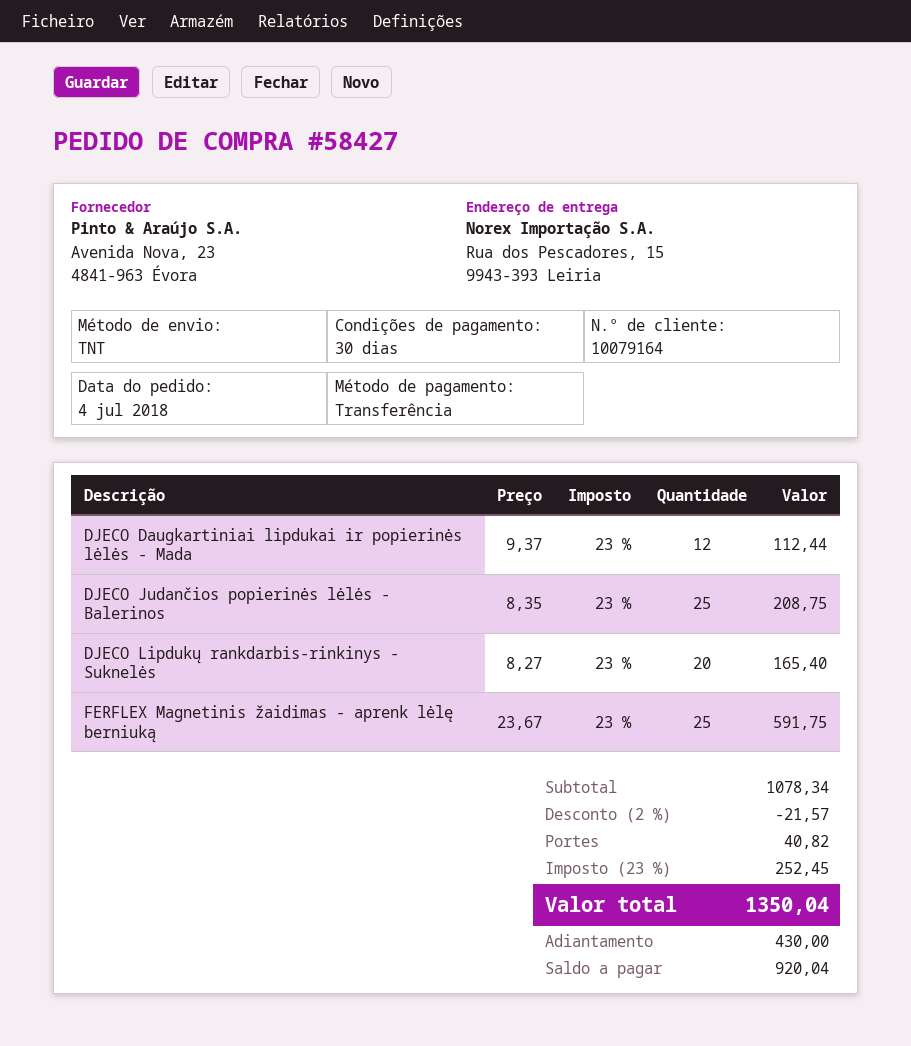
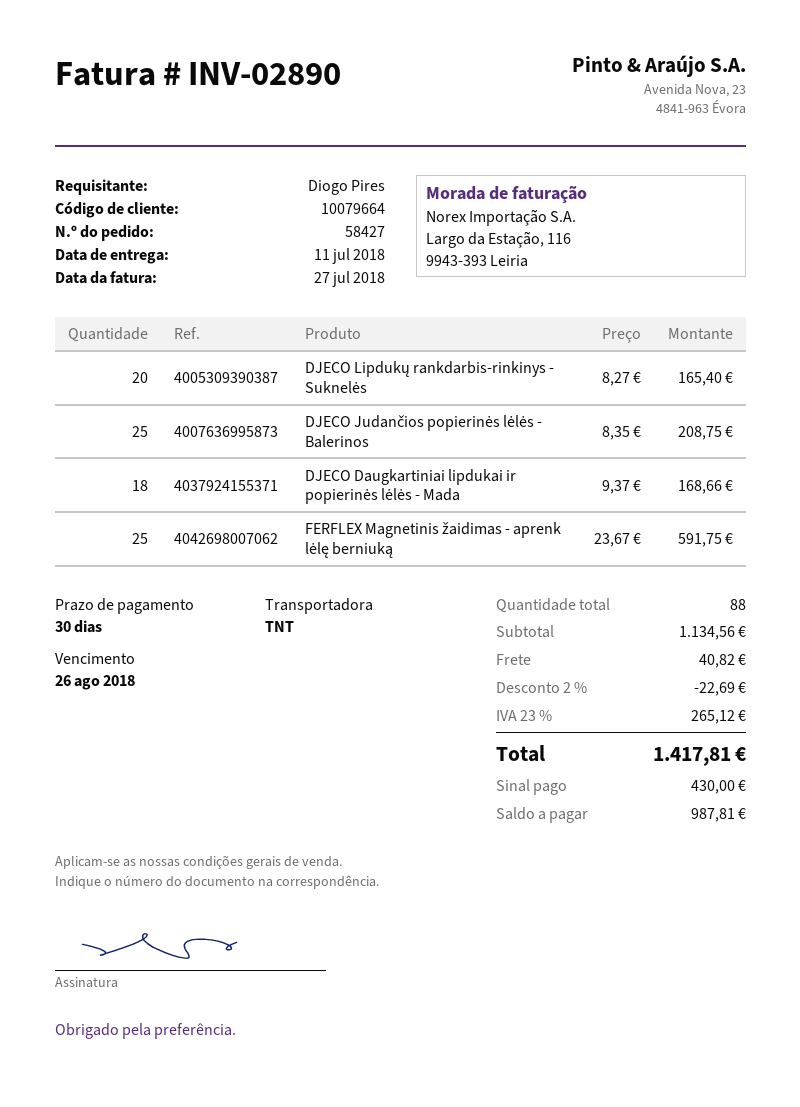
customer number: 10079164 -> 10079664
DJECO Daugkartiniai lipdukai ir popierinės lėlės - Mada: 12 x 9.37 = 112.44 -> 18 x 9.37 = 168.66
subtotal: 1078.34 -> 1134.56
discount: 2% = 21.57 -> 2% = 22.69
tax: 23% = 252.45 -> 23% = 265.12
total: 1350.04 -> 1417.81
balance: 920.04 -> 987.81

